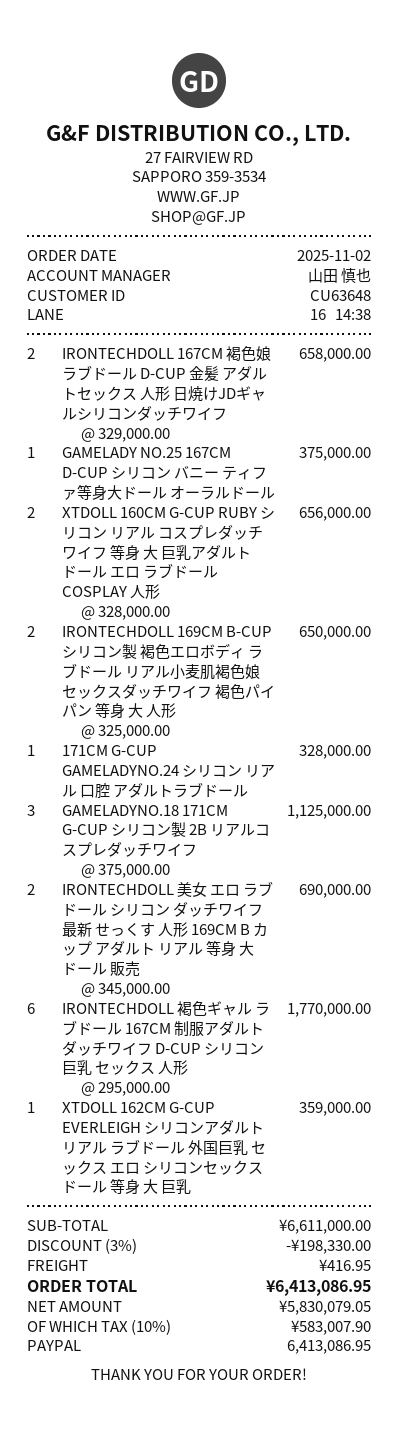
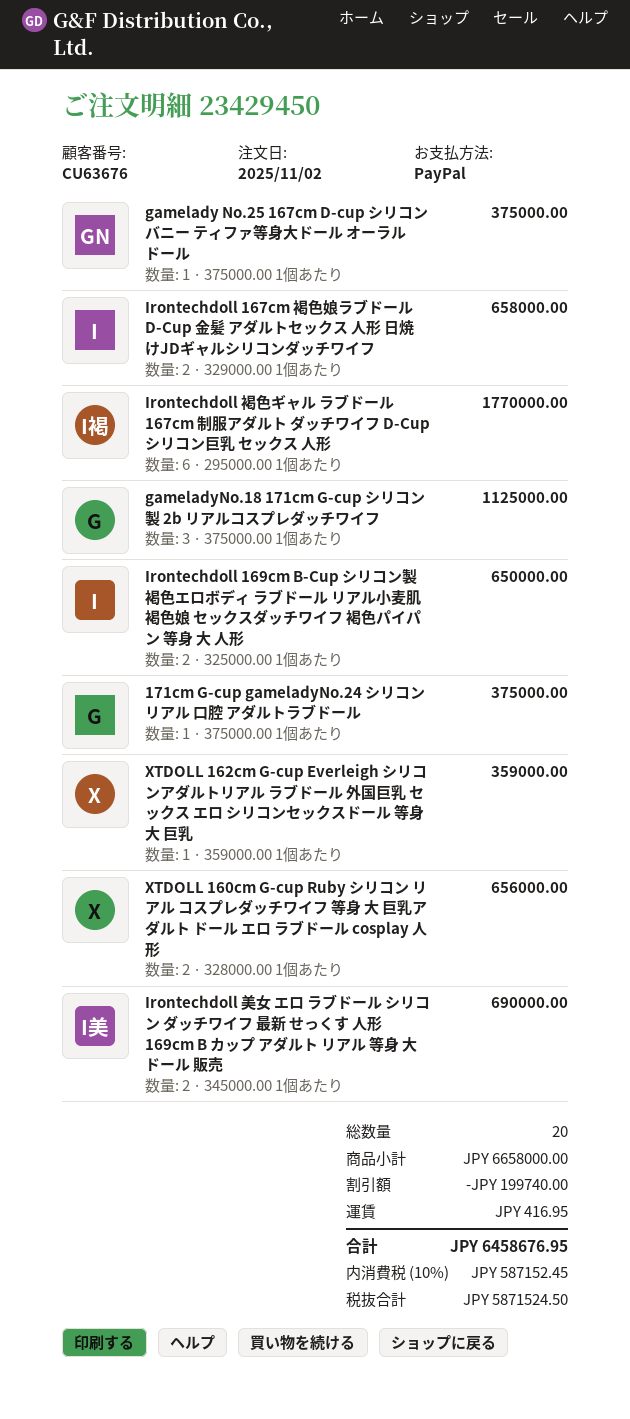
customer number: CU63648 -> CU63676
171CM G-CUP GAMELADYNO.24 シリコン リアル 口腔 アダルトラブドール: 1 x 328000.00 = 328000.00 -> 1 x 375000.00 = 375000.00
subtotal: 6611000.00 -> 6658000.00
discount: 198330.00 -> 199740.00
net: 5830079.05 -> 5871524.50
tax: 10% = 583007.90 -> 10% = 587152.45
total: 6413086.95 -> 6458676.95

